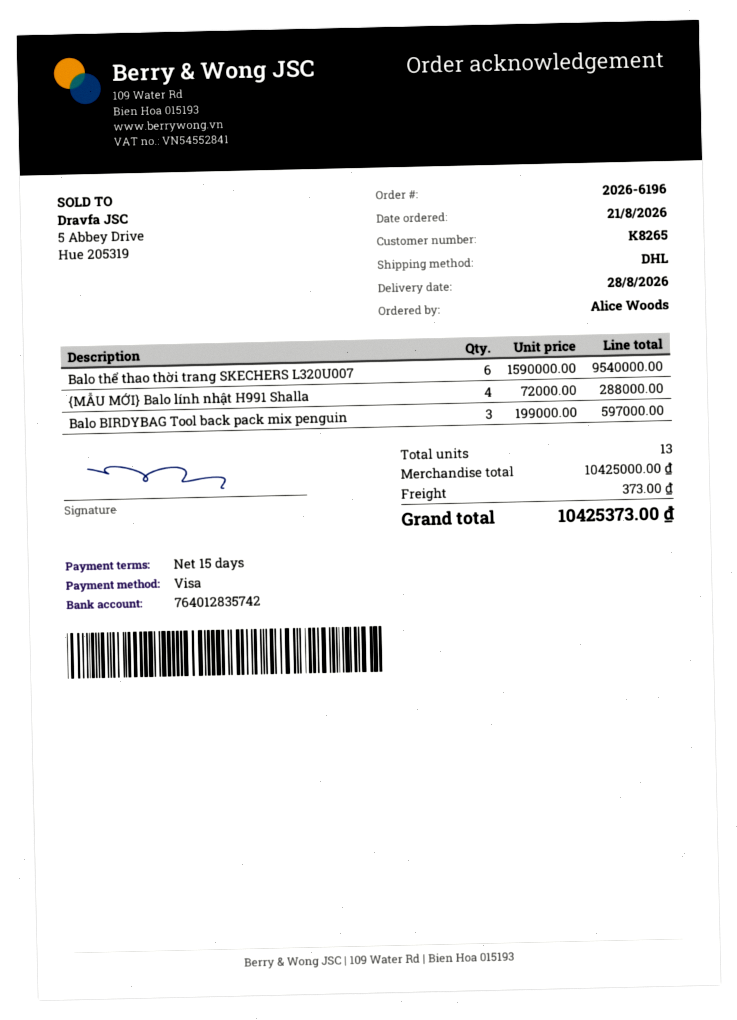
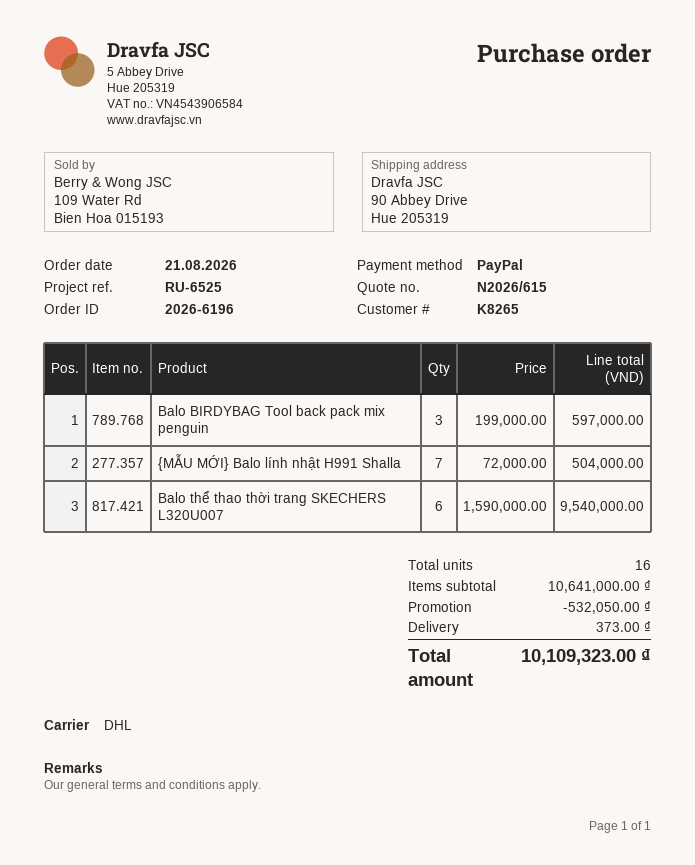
payment method: Visa -> PayPal
{MẪU MỚI} Balo lính nhật H991 Shalla: 4 x 72000.00 = 288000.00 -> 7 x 72000.00 = 504000.00
total quantity: 13 -> 16
subtotal: 10425000.00 -> 10641000.00
discount: none -> 532050.00
total: 10425373.00 -> 10109323.00

